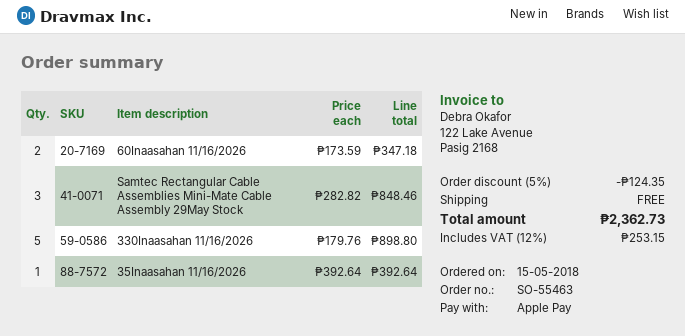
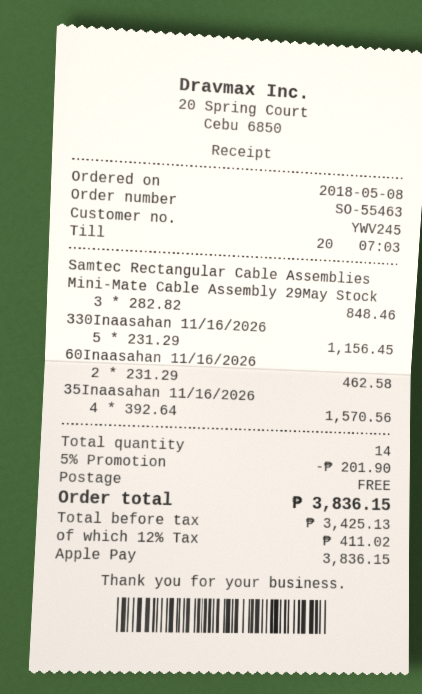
order date: 2018-05-15 -> 2018-05-08
60Inaasahan 11/16/2026: 2 x 173.59 = 347.18 -> 2 x 231.29 = 462.58
330Inaasahan 11/16/2026: 5 x 179.76 = 898.80 -> 5 x 231.29 = 1156.45
35Inaasahan 11/16/2026: 1 x 392.64 = 392.64 -> 4 x 392.64 = 1570.56
discount: 5% = 124.35 -> 5% = 201.90
tax: 12% = 253.15 -> 12% = 411.02
total: 2362.73 -> 3836.15

